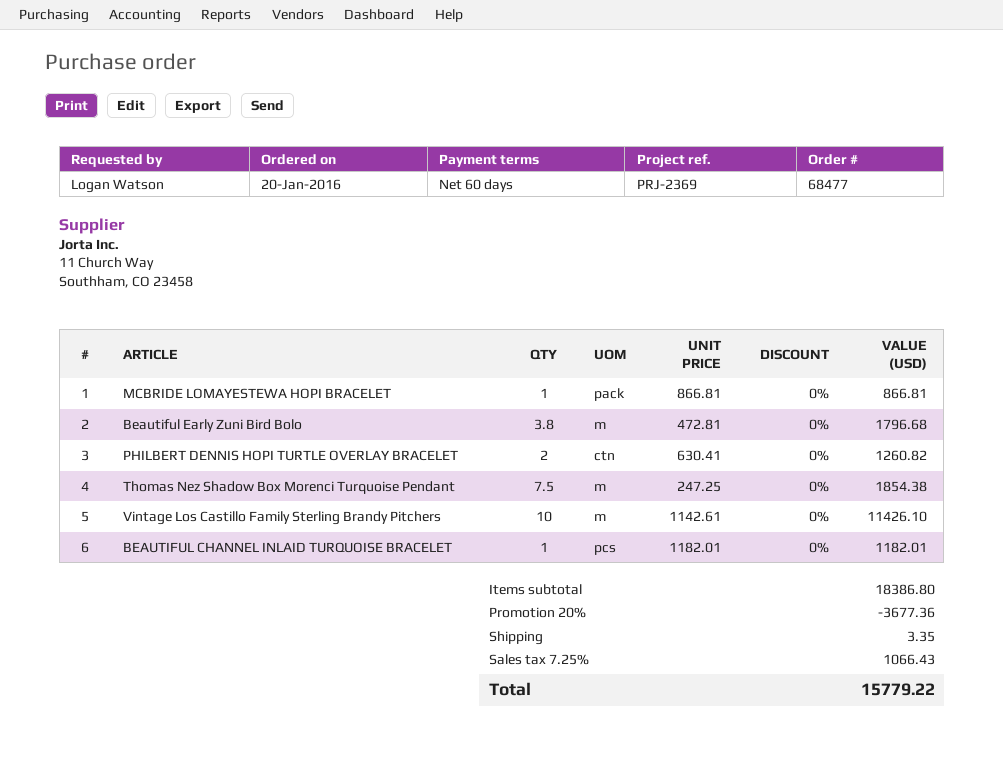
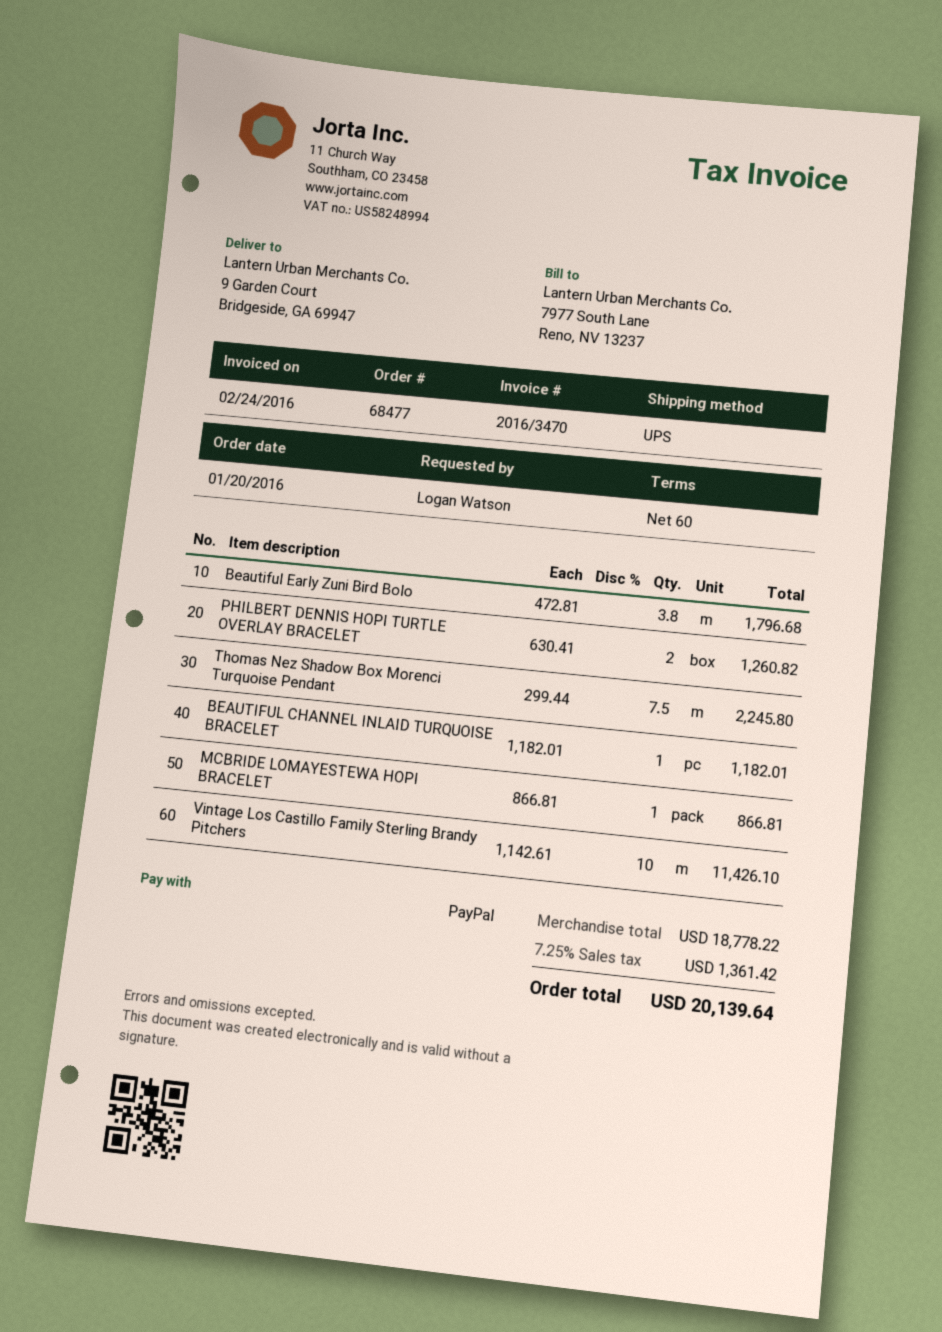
Thomas Nez Shadow Box Morenci Turquoise Pendant: 7.5 x 247.25 = 1854.38 -> 7.5 x 299.44 = 2245.80
subtotal: 18386.80 -> 18778.22
discount: 20% = 3677.36 -> none
shipping: 3.35 -> none
tax: 7.25% = 1066.43 -> 7.25% = 1361.42
total: 15779.22 -> 20139.64

